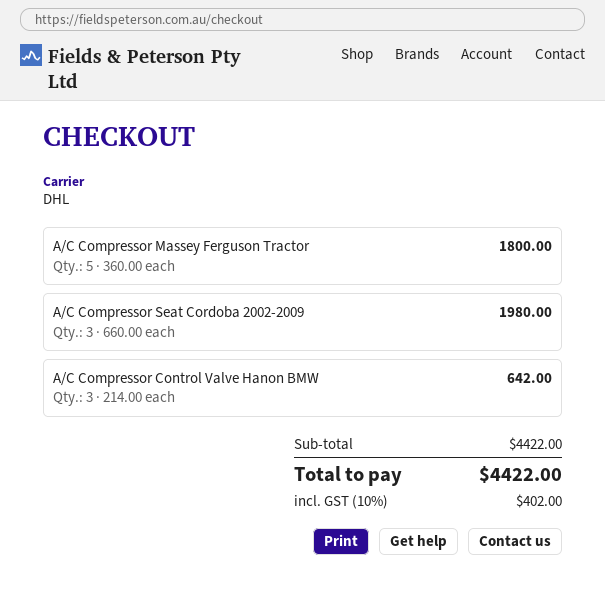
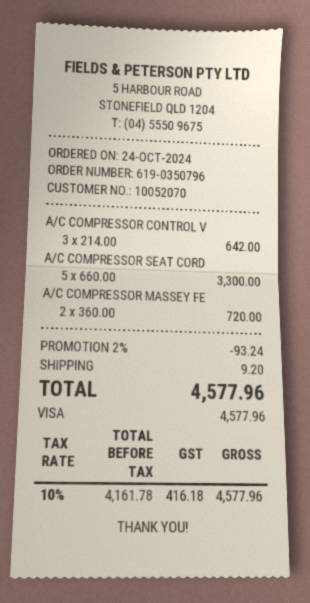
A/C Compressor Massey Ferguson Tractor: 5 x 360.00 = 1800.00 -> 2 x 360.00 = 720.00
A/C Compressor Seat Cordoba 2002-2009: 3 x 660.00 = 1980.00 -> 5 x 660.00 = 3300.00
discount: none -> 2% = 93.24
shipping: none -> 9.20
tax: 10% = 402.00 -> 10% = 416.18
total: 4422.00 -> 4577.96

